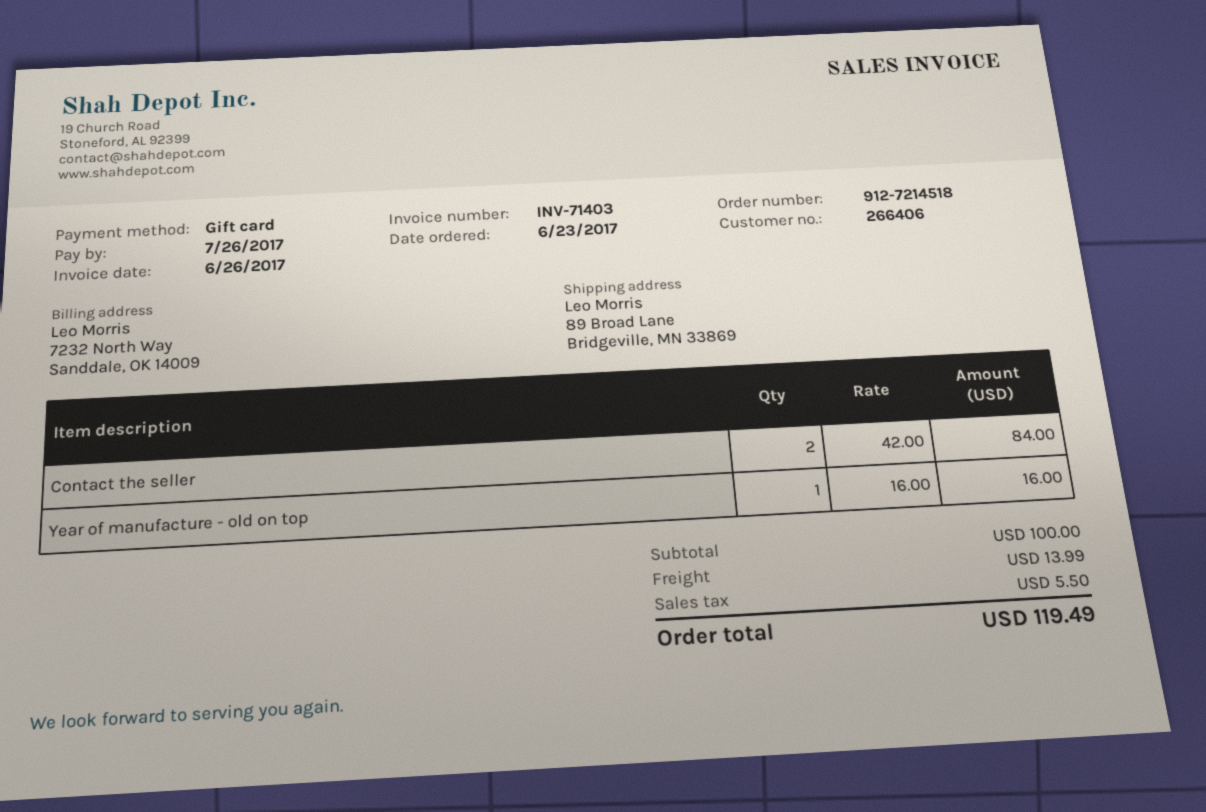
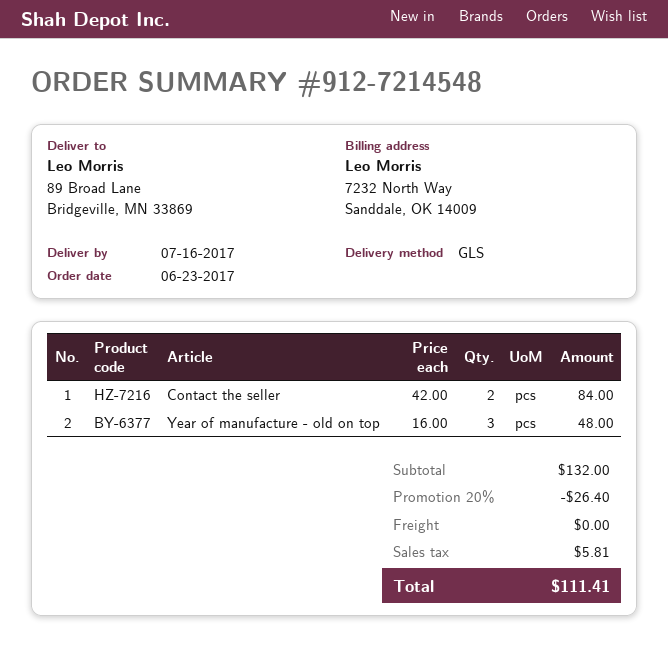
order number: 912-7214518 -> 912-7214548
Year of manufacture - old on top: 1 x 16.00 = 16.00 -> 3 x 16.00 = 48.00
subtotal: 100.00 -> 132.00
discount: none -> 20% = 26.40
shipping: 13.99 -> 0.00
tax: 5.50 -> 5.81
total: 119.49 -> 111.41

